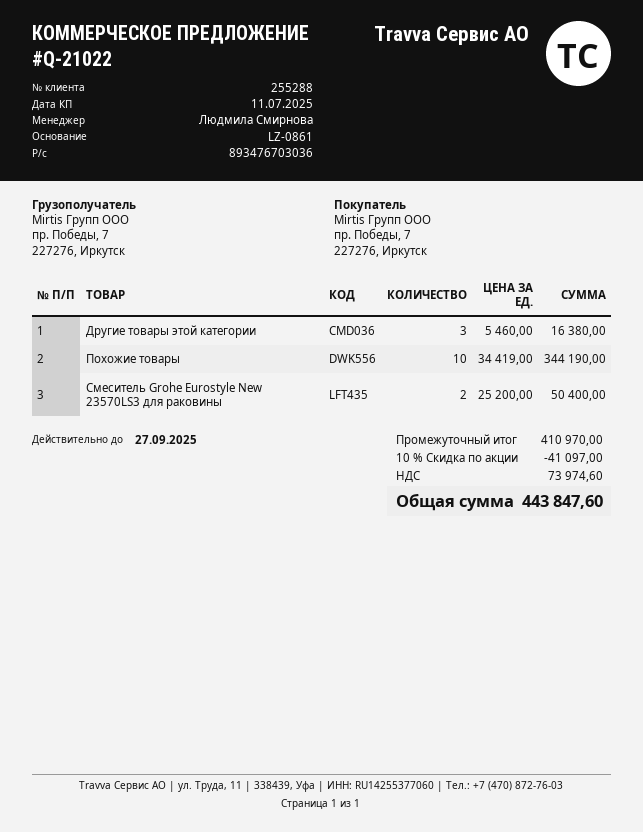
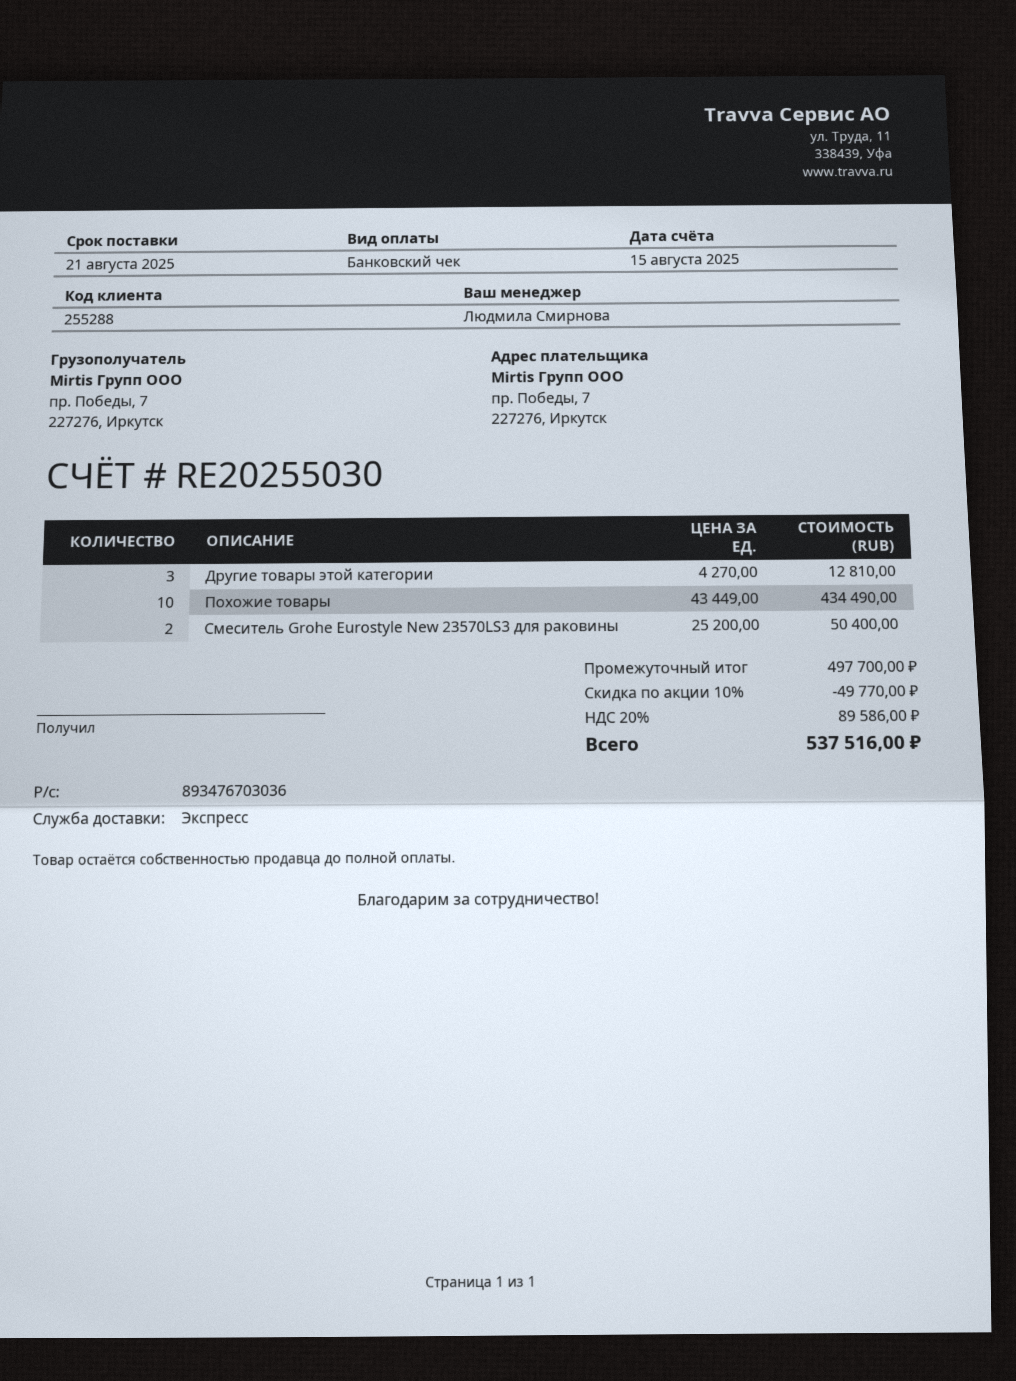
Другие товары этой категории: 3 x 5460.00 = 16380.00 -> 3 x 4270.00 = 12810.00
Похожие товары: 10 x 34419.00 = 344190.00 -> 10 x 43449.00 = 434490.00
subtotal: 410970.00 -> 497700.00
discount: 10% = 41097.00 -> 10% = 49770.00
tax: 73974.60 -> 89586.00
total: 443847.60 -> 537516.00

